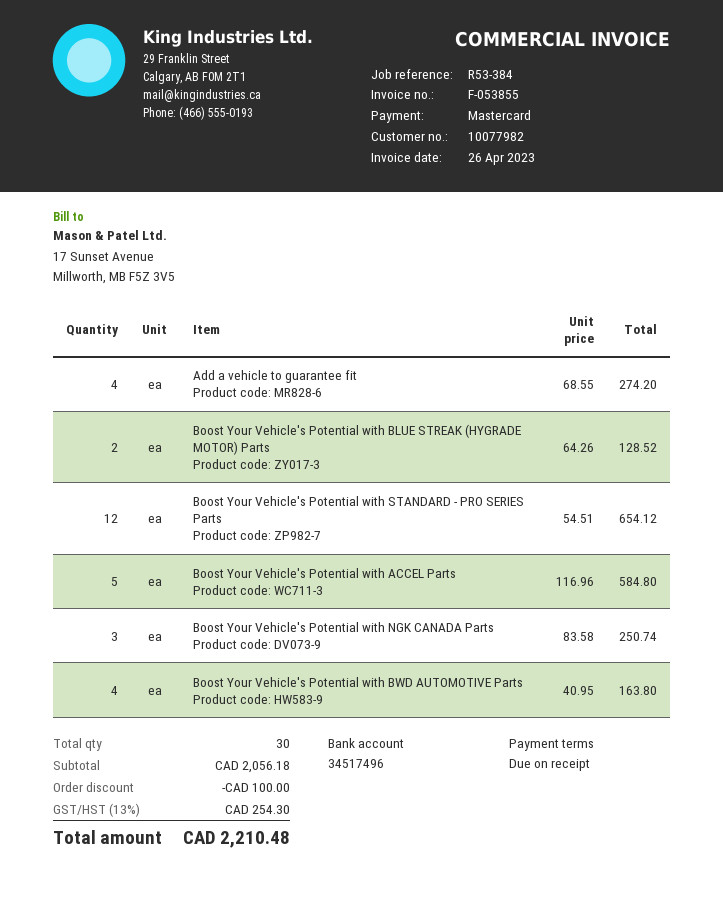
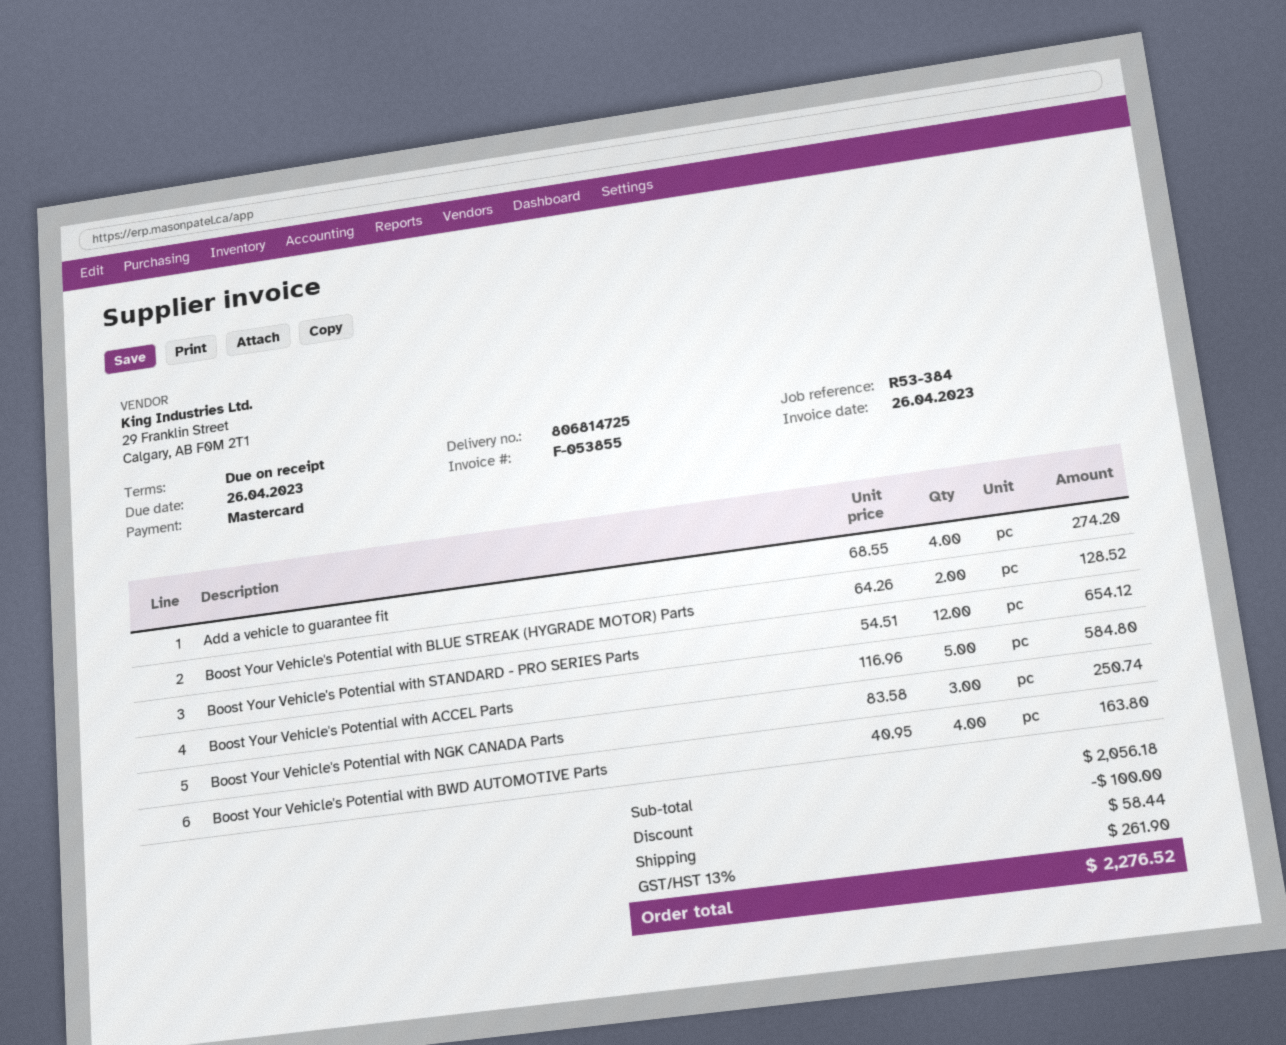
shipping: none -> 58.44
tax: 13% = 254.30 -> 13% = 261.90
total: 2210.48 -> 2276.52

